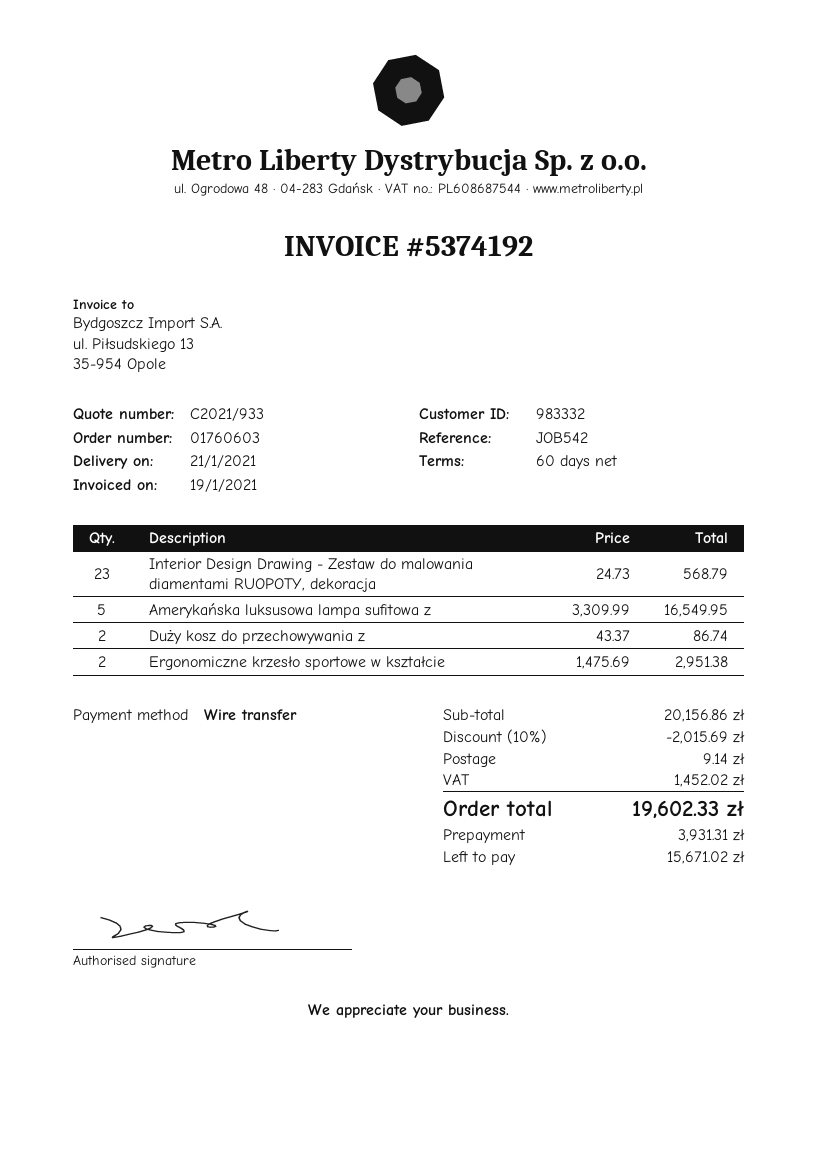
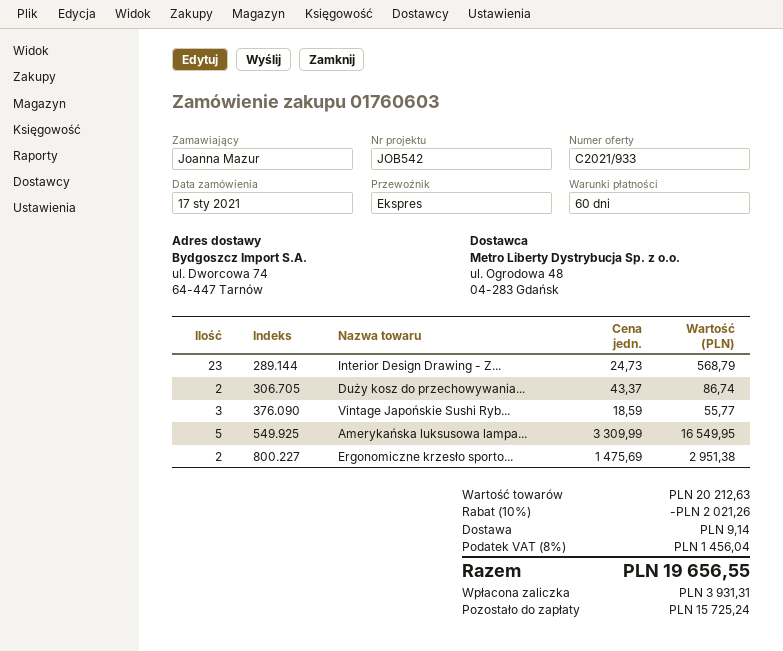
Vintage Japońskie Sushi Ryb...: none -> 3 x 18.59 = 55.77
subtotal: 20156.86 -> 20212.63
discount: 10% = 2015.69 -> 10% = 2021.26
tax: 1452.02 -> 1456.04
total: 19602.33 -> 19656.55
balance: 15671.02 -> 15725.24

